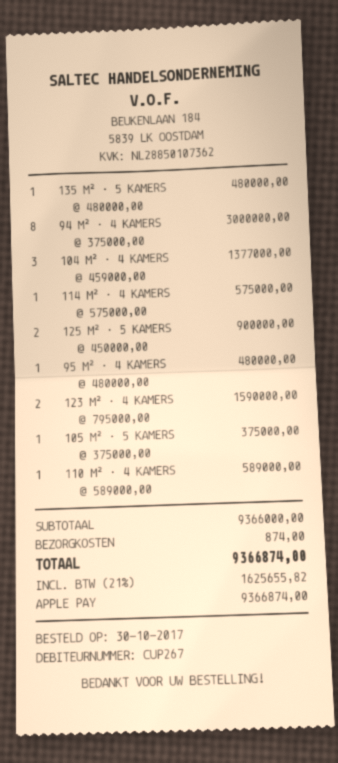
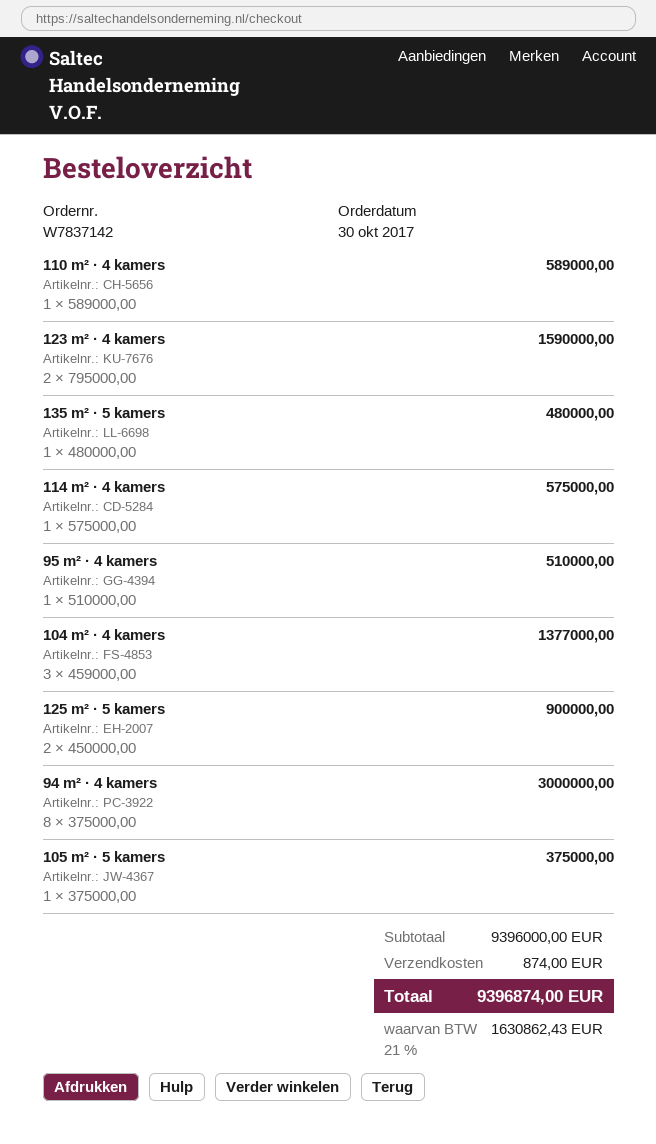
95 M² · 4 KAMERS: 1 x 480000.00 = 480000.00 -> 1 x 510000.00 = 510000.00
subtotal: 9366000.00 -> 9396000.00
tax: 21% = 1625655.82 -> 21% = 1630862.43
total: 9366874.00 -> 9396874.00

